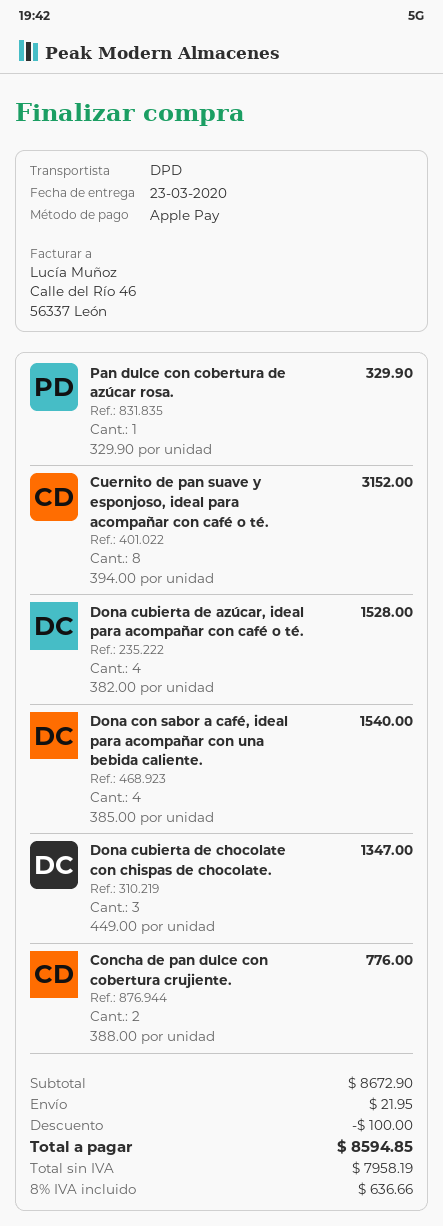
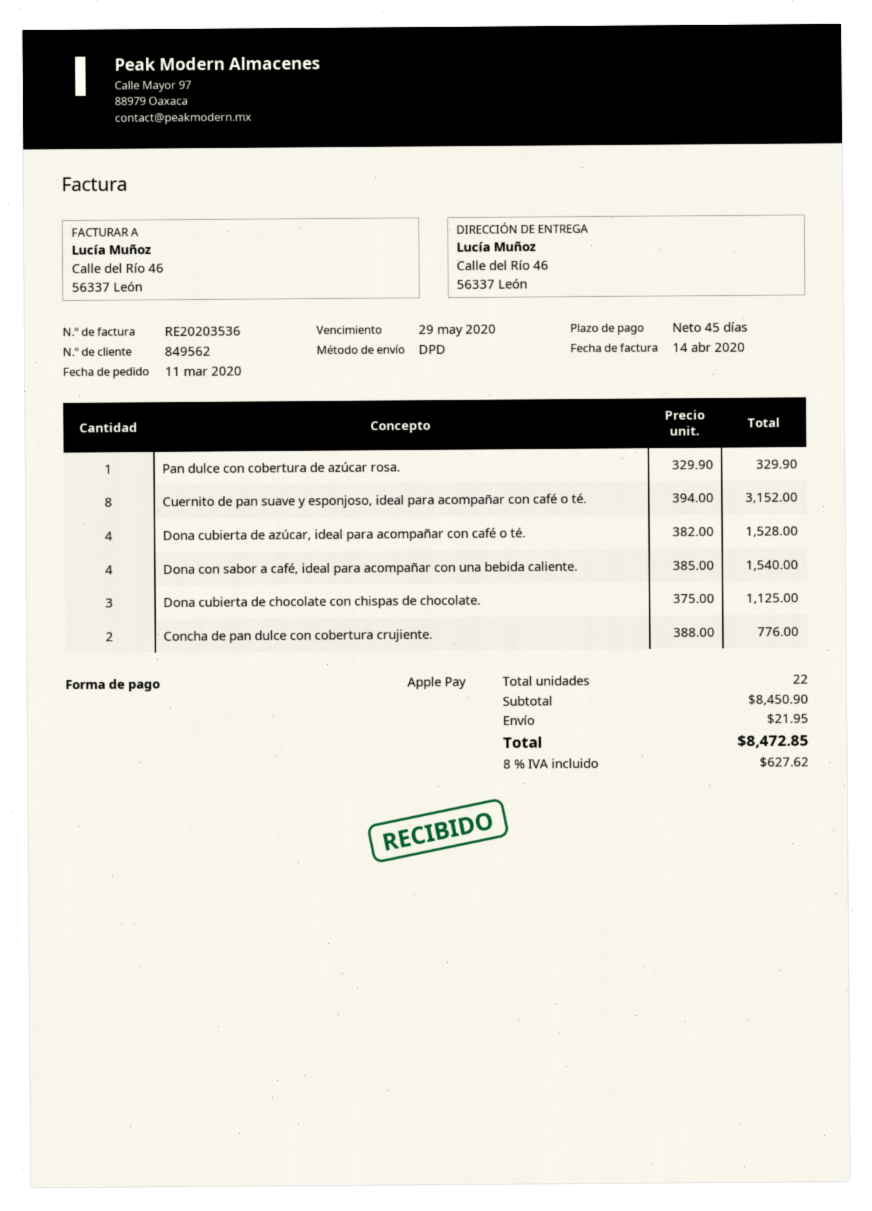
Dona cubierta de chocolate con chispas de chocolate.: 3 x 449.00 = 1347.00 -> 3 x 375.00 = 1125.00
subtotal: 8672.90 -> 8450.90
discount: 100.00 -> none
tax: 8% = 636.66 -> 8% = 627.62
total: 8594.85 -> 8472.85

